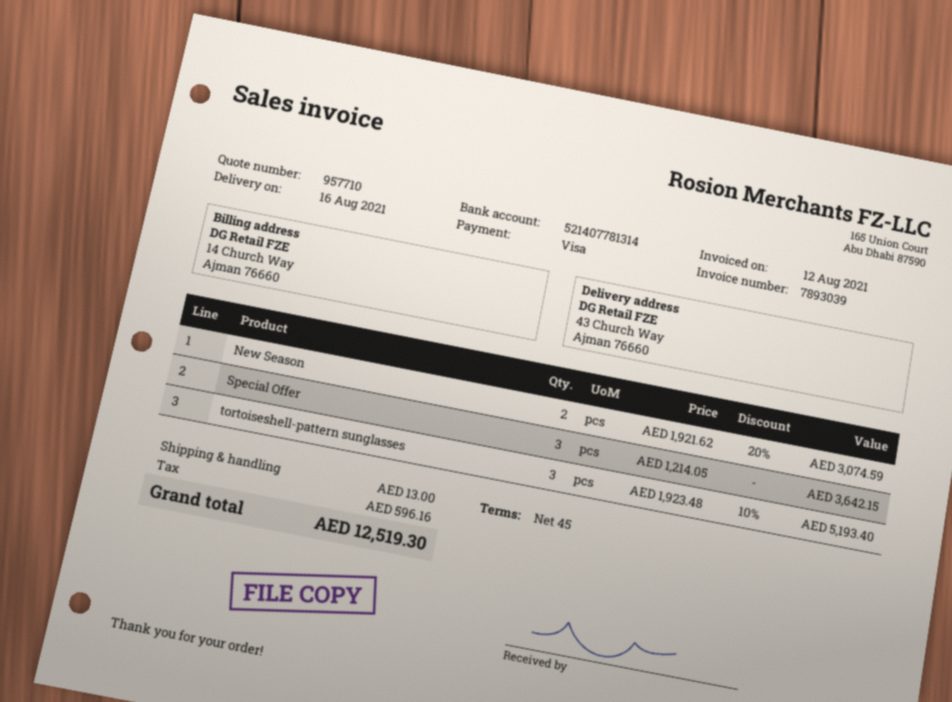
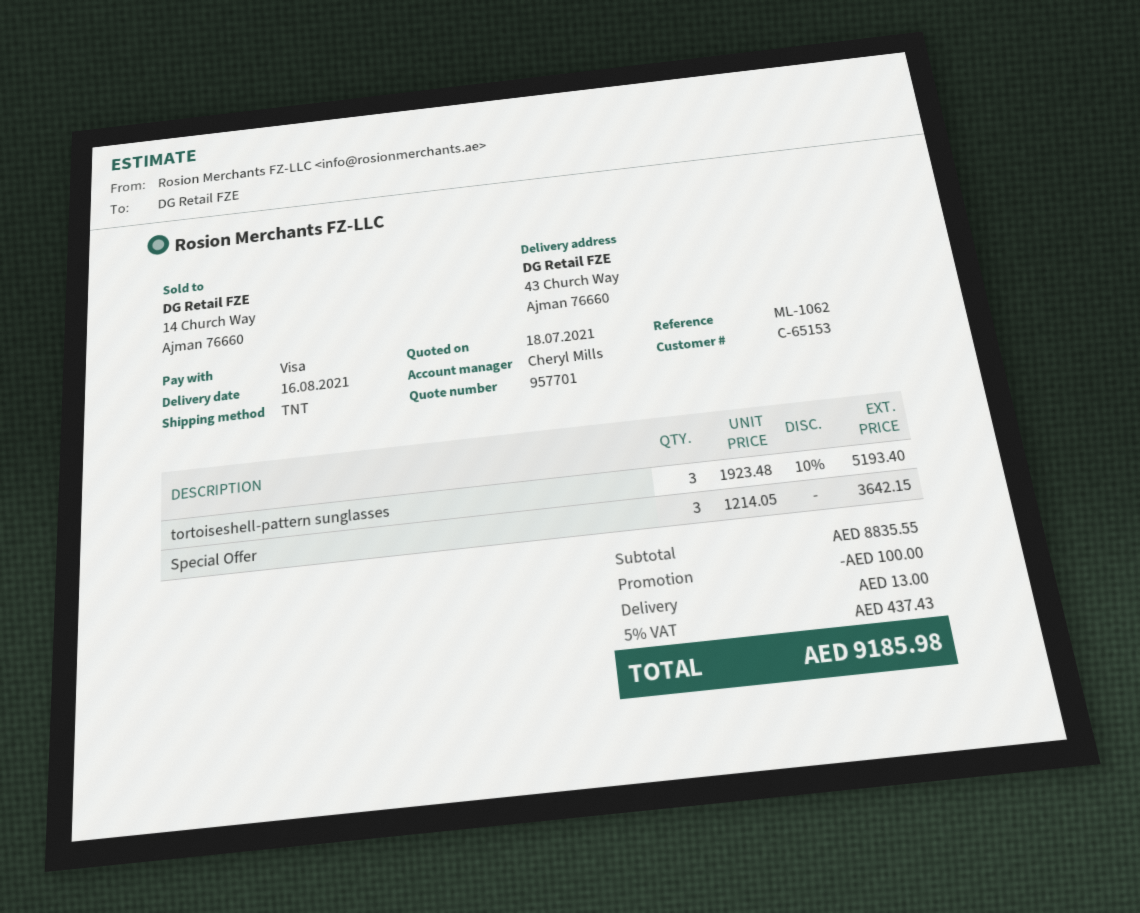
quote number: 957710 -> 957701
New Season: 2 x 1921.62 - 20% = 3074.59 -> none
discount: none -> 100.00
tax: 596.16 -> 437.43
total: 12519.30 -> 9185.98

